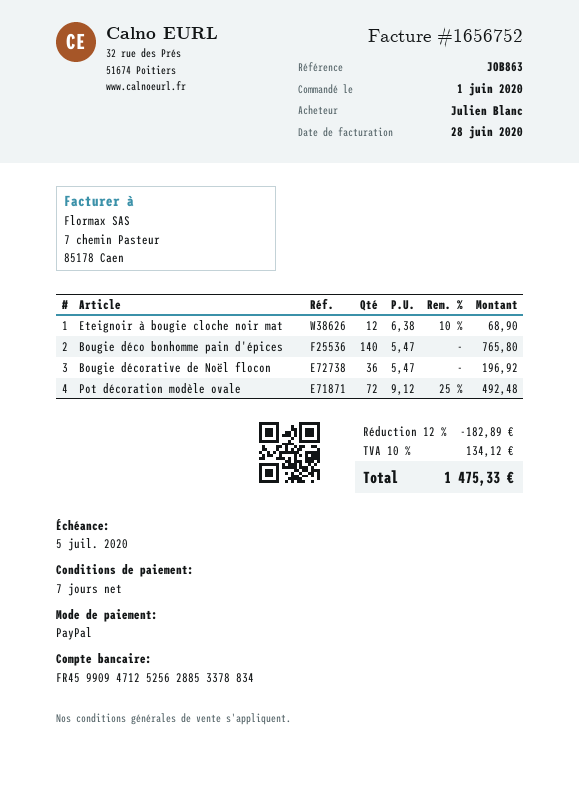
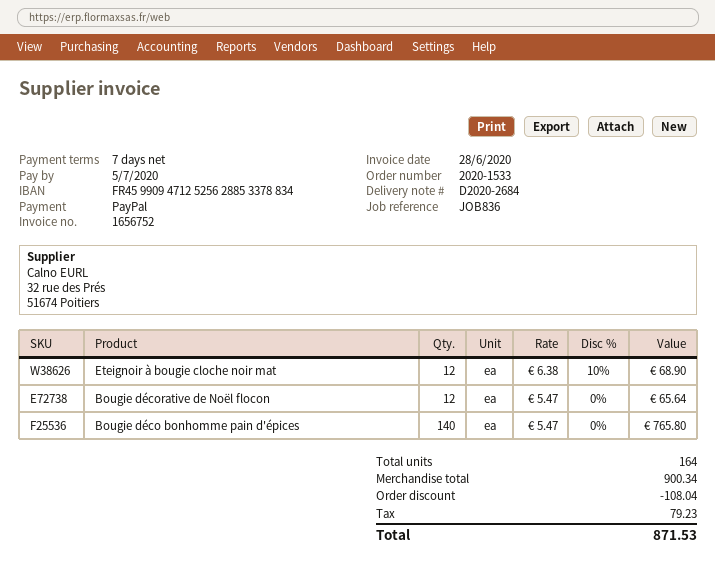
reference: JOB863 -> JOB836
Bougie décorative de Noël flocon: 36 x 5.47 = 196.92 -> 12 x 5.47 = 65.64
Pot décoration modèle ovale: 72 x 9.12 - 25% = 492.48 -> none
discount: 182.89 -> 108.04
tax: 134.12 -> 79.23
total: 1475.33 -> 871.53

